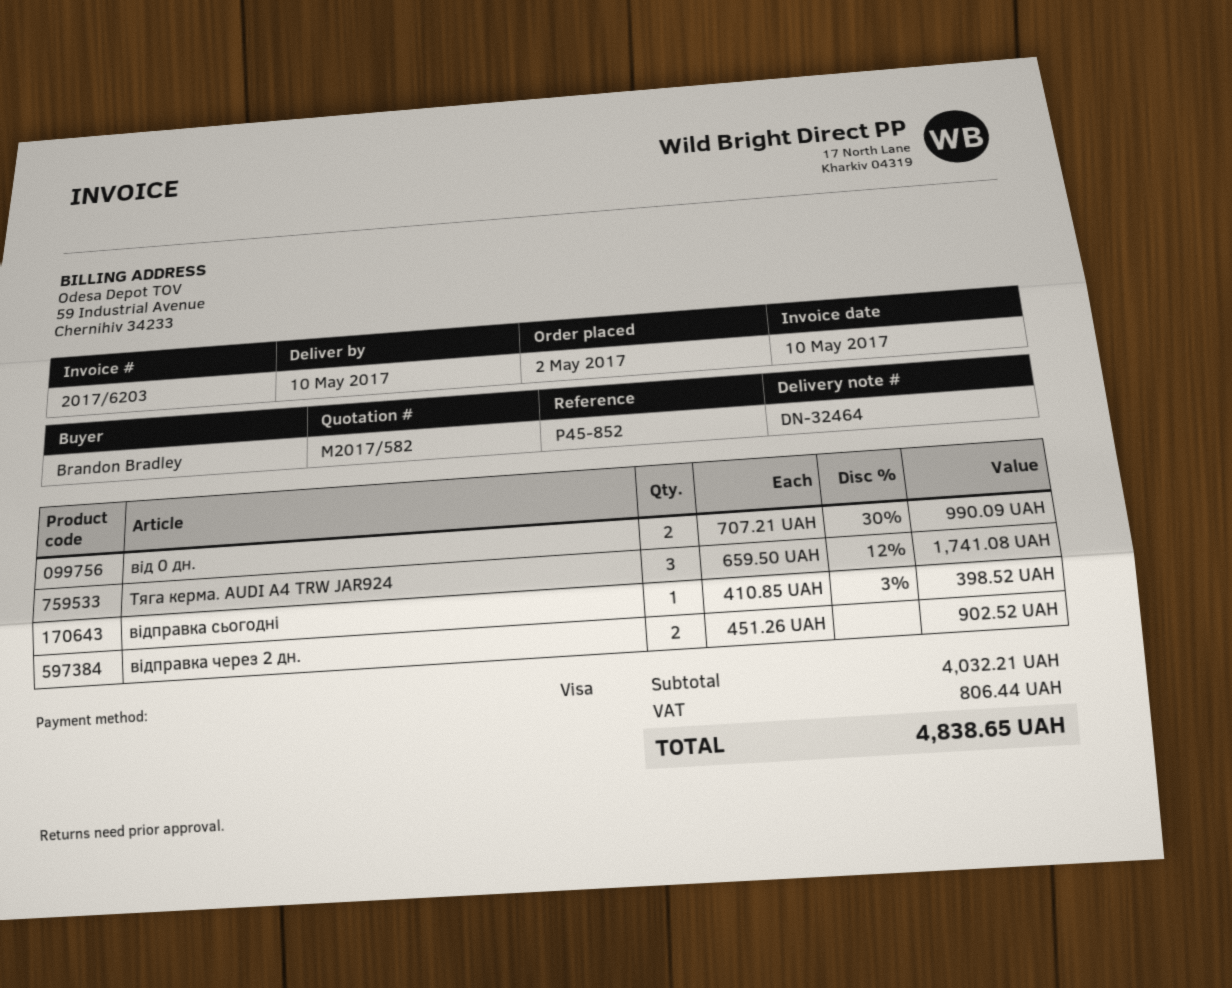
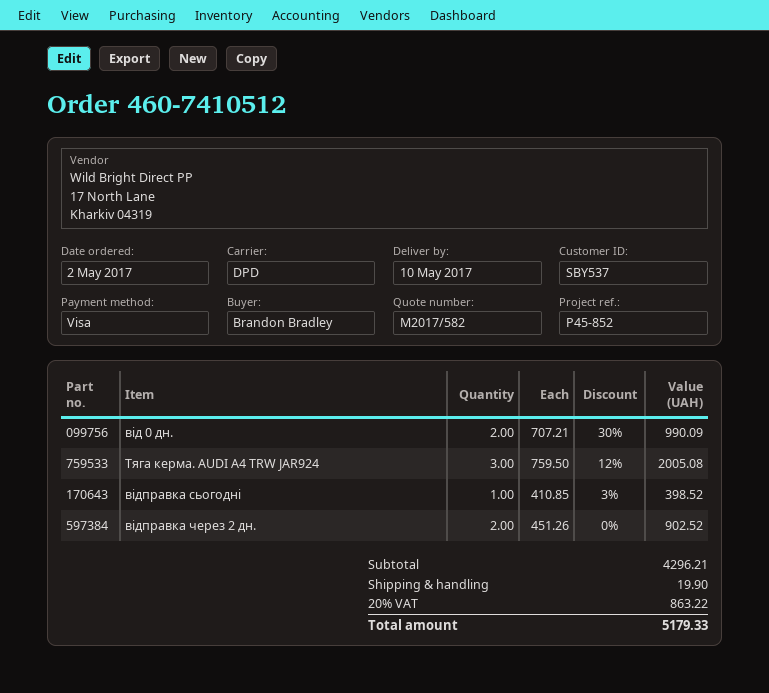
Тяга керма. AUDI A4 TRW JAR924: 3 x 659.50 - 12% = 1741.08 -> 3 x 759.50 - 12% = 2005.08
subtotal: 4032.21 -> 4296.21
shipping: none -> 19.90
tax: 806.44 -> 863.22
total: 4838.65 -> 5179.33

